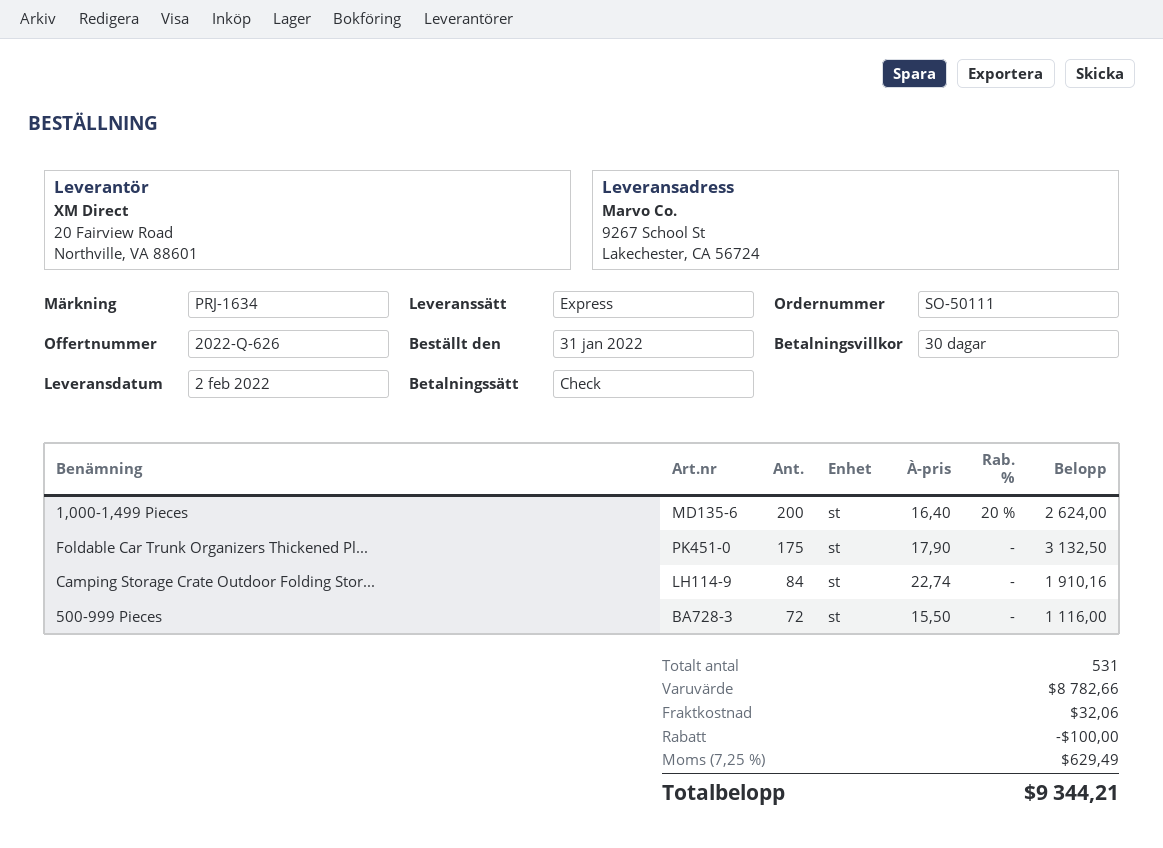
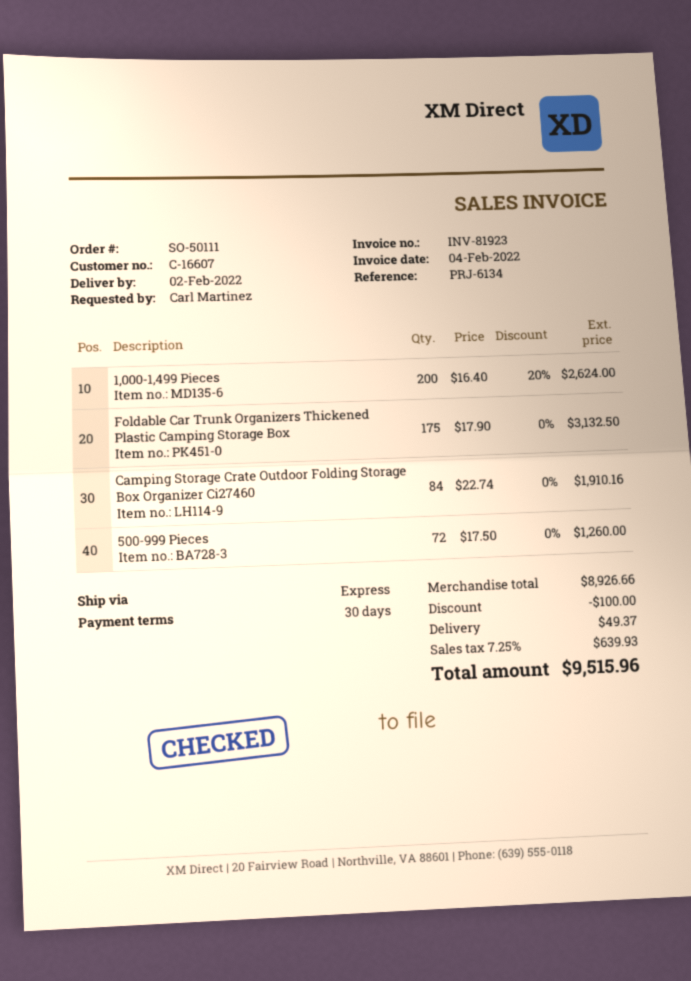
reference: PRJ-1634 -> PRJ-6134
500-999 Pieces: 72 x 15.50 = 1116.00 -> 72 x 17.50 = 1260.00
subtotal: 8782.66 -> 8926.66
shipping: 32.06 -> 49.37
tax: 7.25% = 629.49 -> 7.25% = 639.93
total: 9344.21 -> 9515.96

